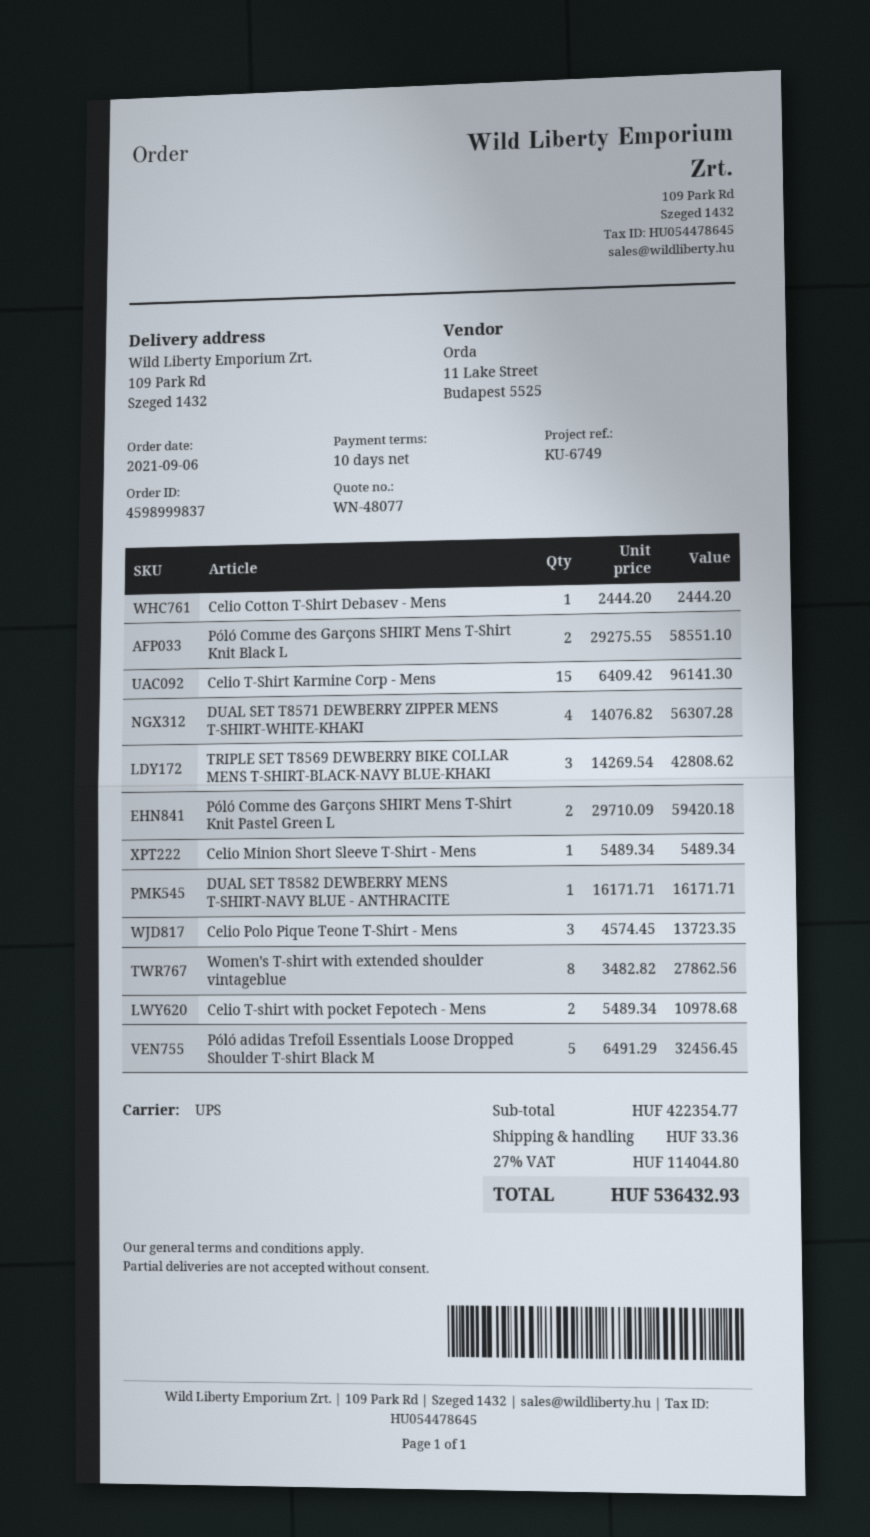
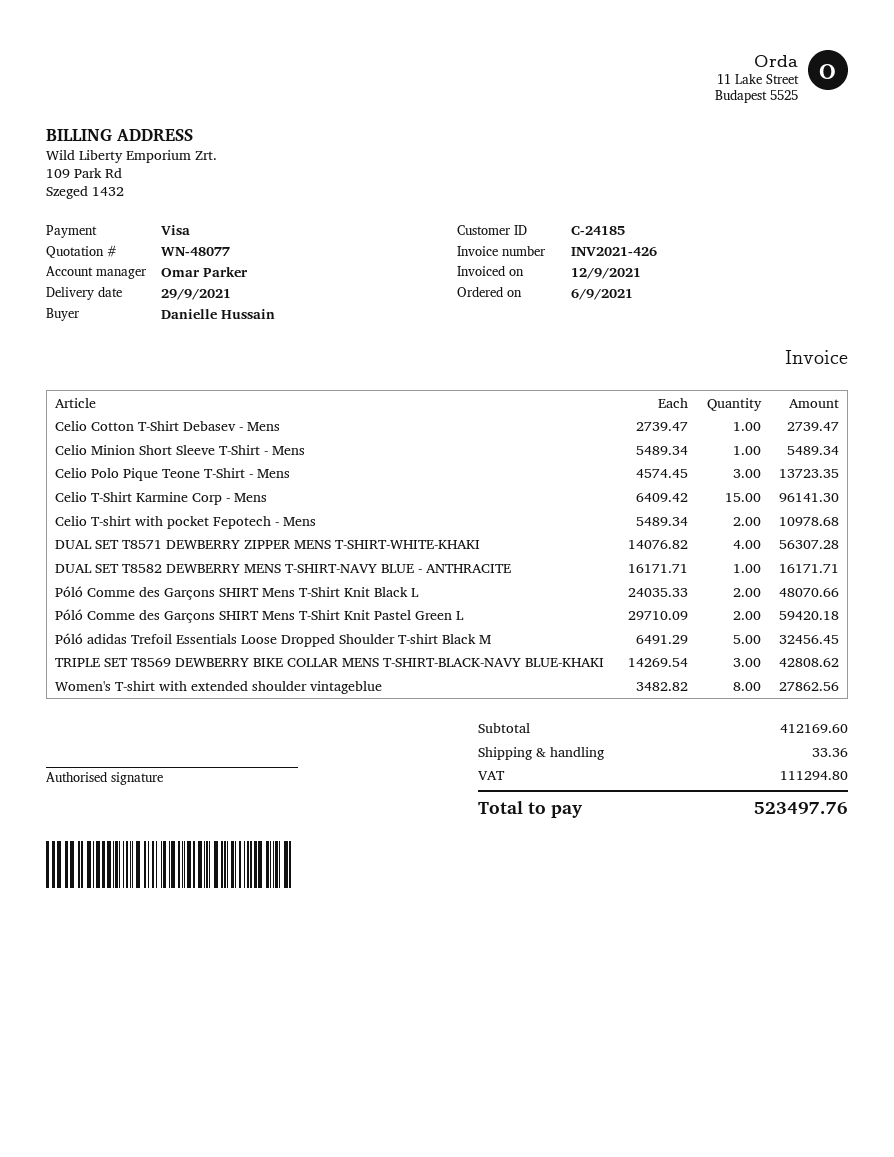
Celio Cotton T-Shirt Debasev - Mens: 1 x 2444.20 = 2444.20 -> 1 x 2739.47 = 2739.47
Póló Comme des Garçons SHIRT Mens T-Shirt Knit Black L: 2 x 29275.55 = 58551.10 -> 2 x 24035.33 = 48070.66
subtotal: 422354.77 -> 412169.60
tax: 114044.80 -> 111294.80
total: 536432.93 -> 523497.76

